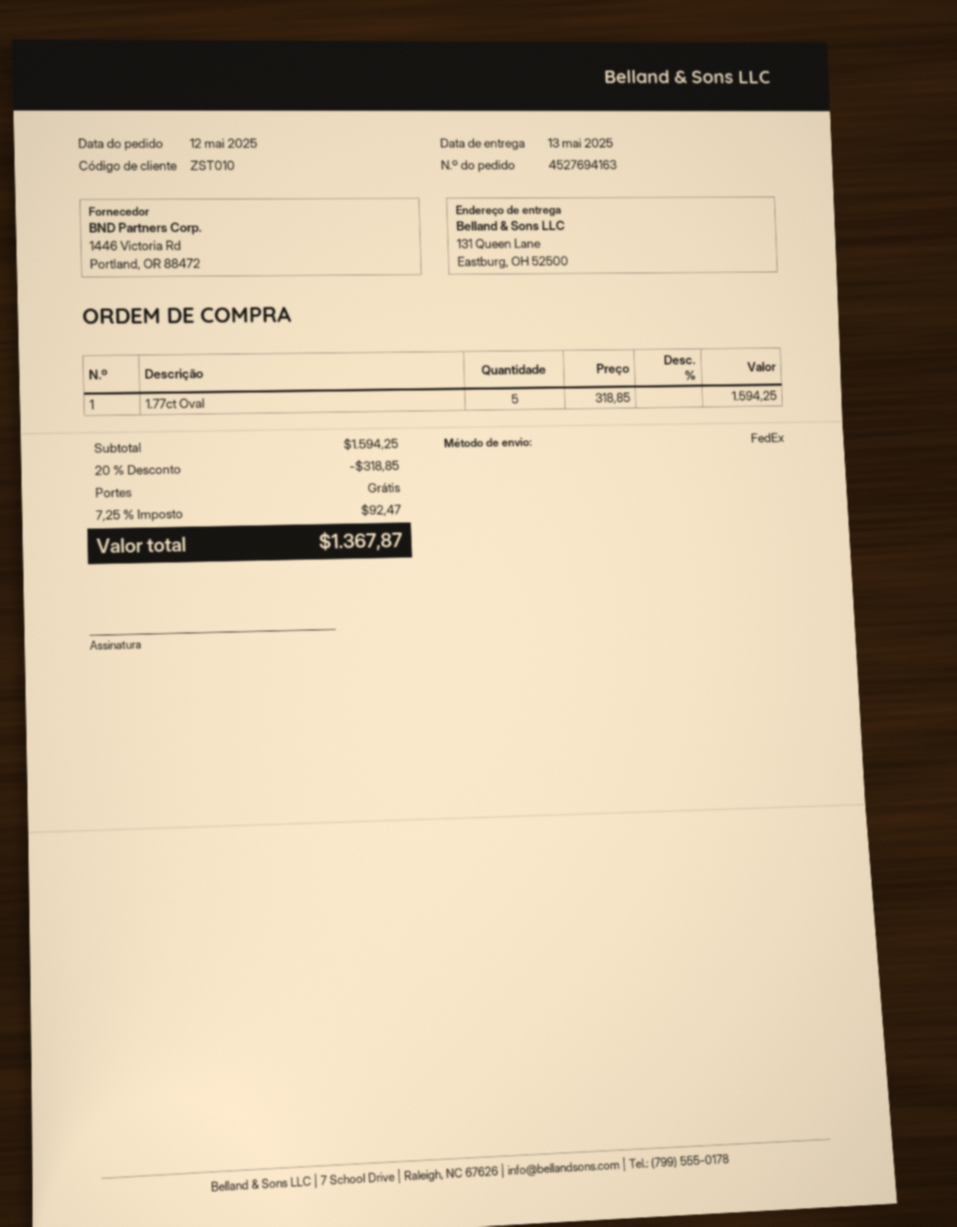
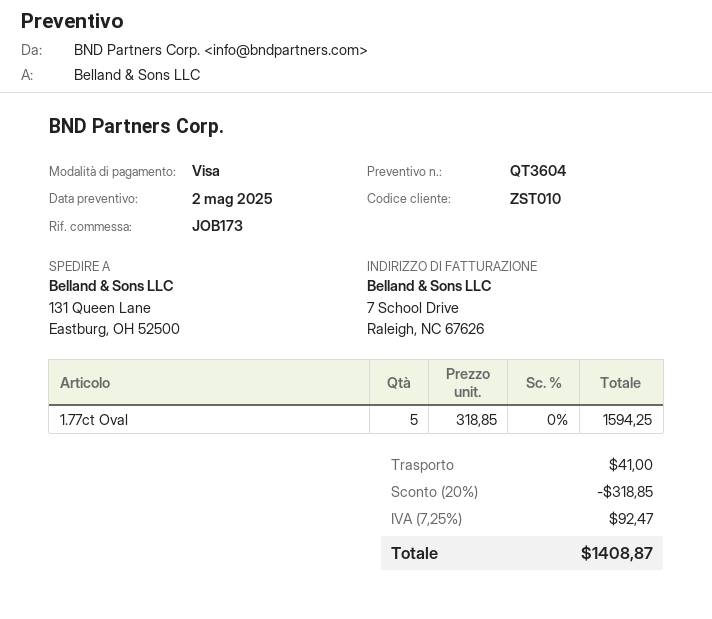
shipping: 0.00 -> 41.00
total: 1367.87 -> 1408.87

